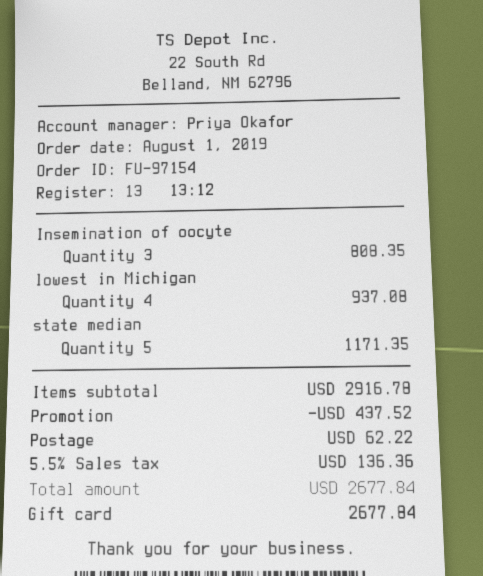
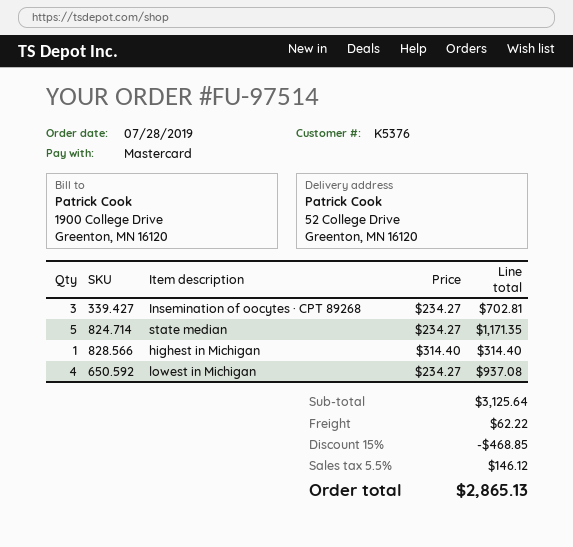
order number: FU-97154 -> FU-97514
order date: 2019-08-01 -> 2019-07-28
payment method: gift card -> Mastercard
Insemination of oocyte: 3 for 808.35 -> 3 for 702.81
highest in Michigan: none -> 1 for 314.40
subtotal: 2916.78 -> 3125.64
discount: 437.52 -> 468.85
tax: 5.5% = 136.36 -> 5.5% = 146.12
total: 2677.84 -> 2865.13

